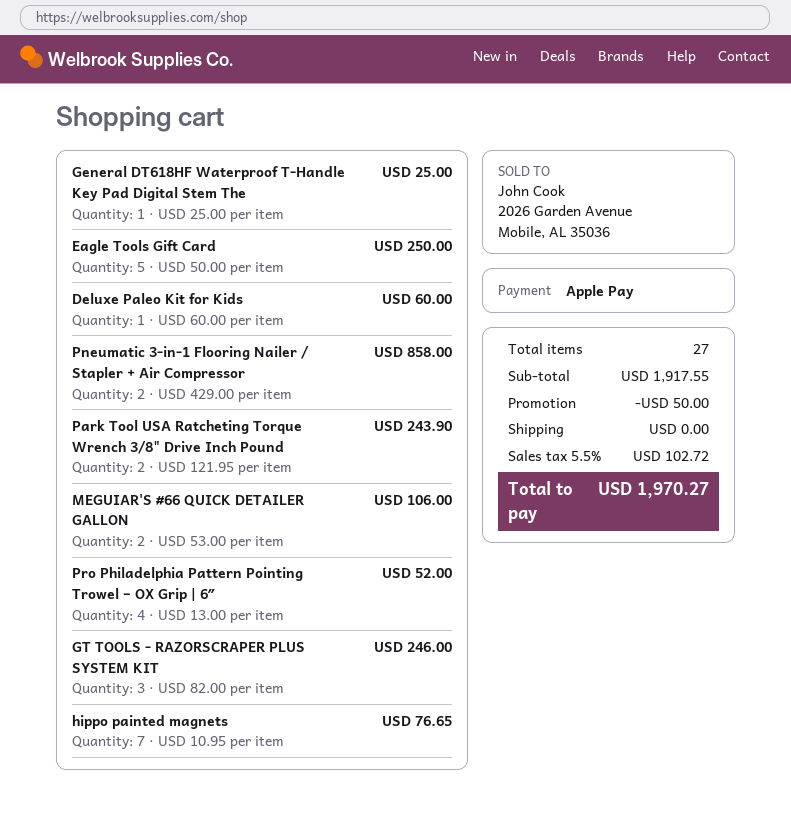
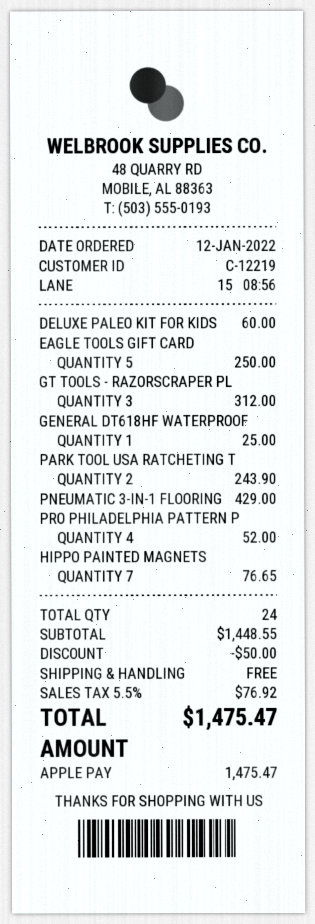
Pneumatic 3-in-1 Flooring Nailer / Stapler + Air Compressor: 2 for 858.00 -> 1 for 429.00
MEGUIAR'S #66 QUICK DETAILER GALLON: 2 for 106.00 -> none
GT TOOLS - RAZORSCRAPER PLUS SYSTEM KIT: 3 for 246.00 -> 3 for 312.00
total quantity: 27 -> 24
subtotal: 1917.55 -> 1448.55
tax: 5.5% = 102.72 -> 5.5% = 76.92
total: 1970.27 -> 1475.47

